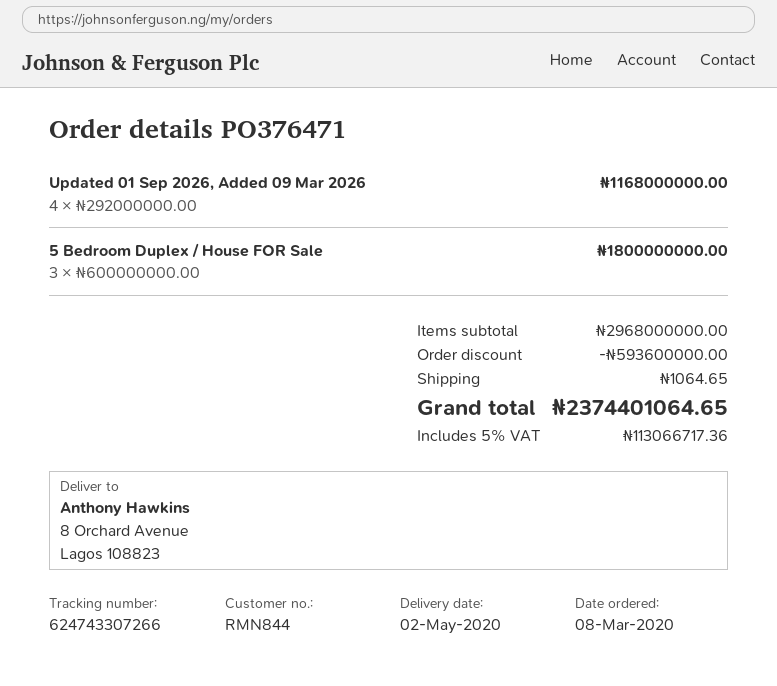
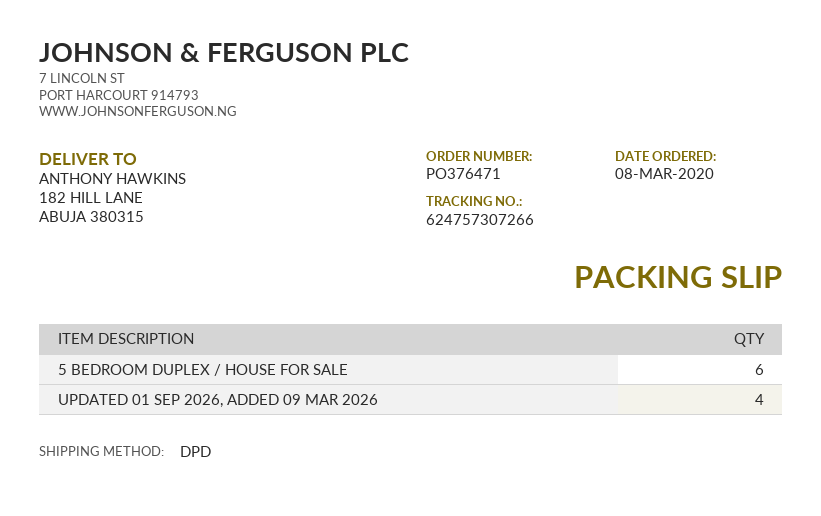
tracking number: 624743307266 -> 624757307266
ship to: 8 Orchard Avenue, Lagos 108823 -> 182 HILL LANE, ABUJA 380315
5 Bedroom Duplex / House FOR Sale: 3 -> 6

